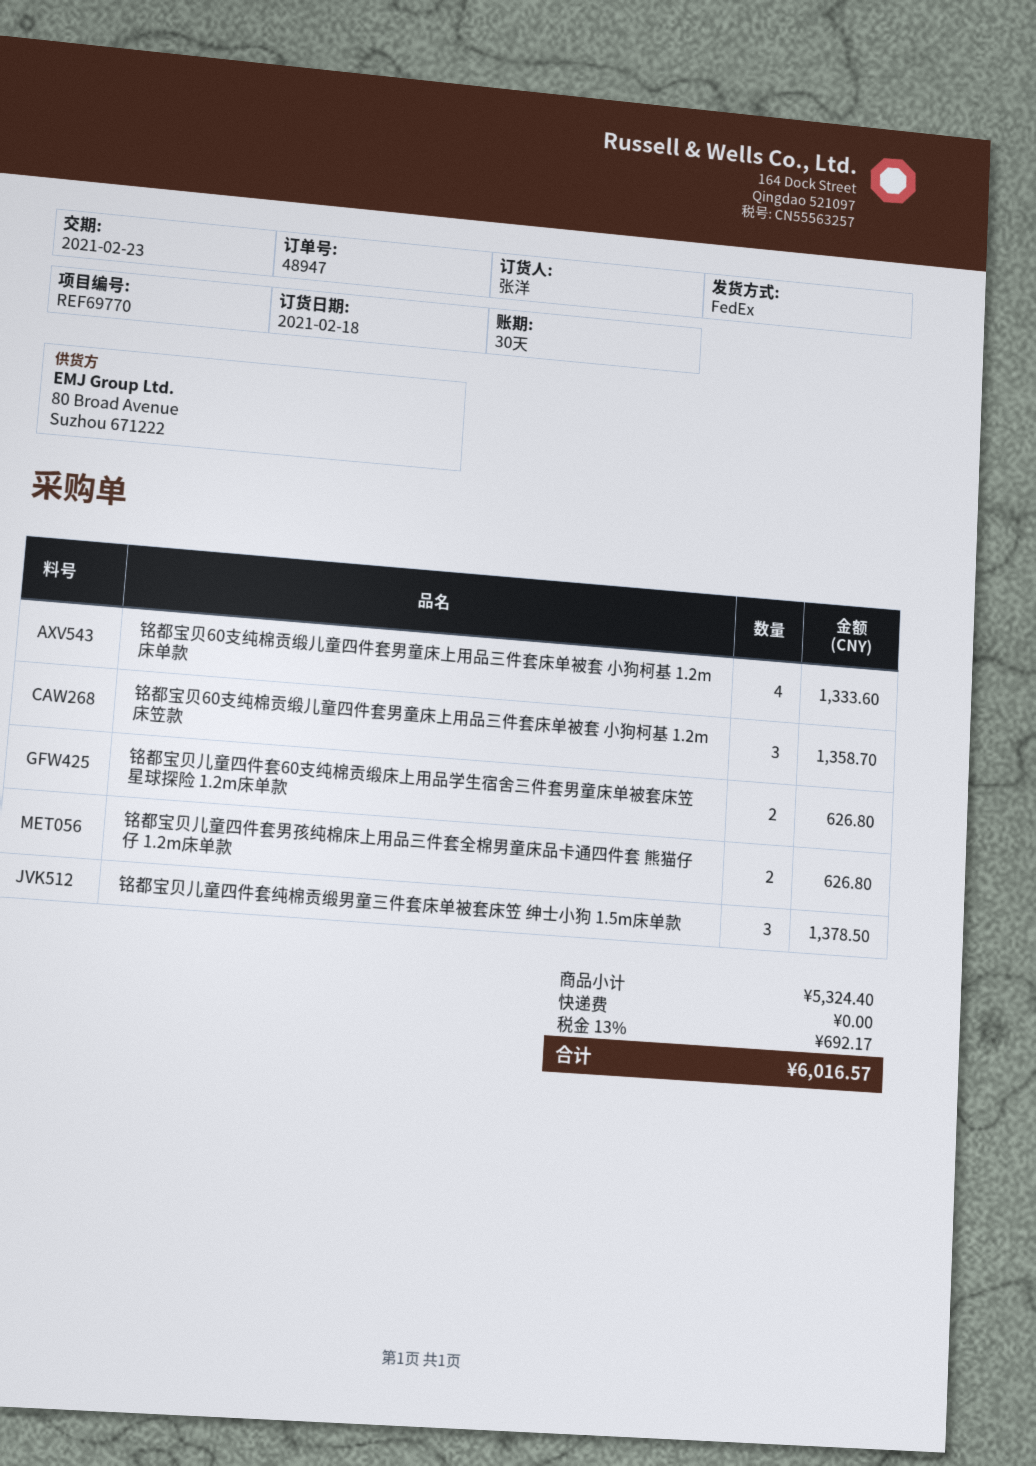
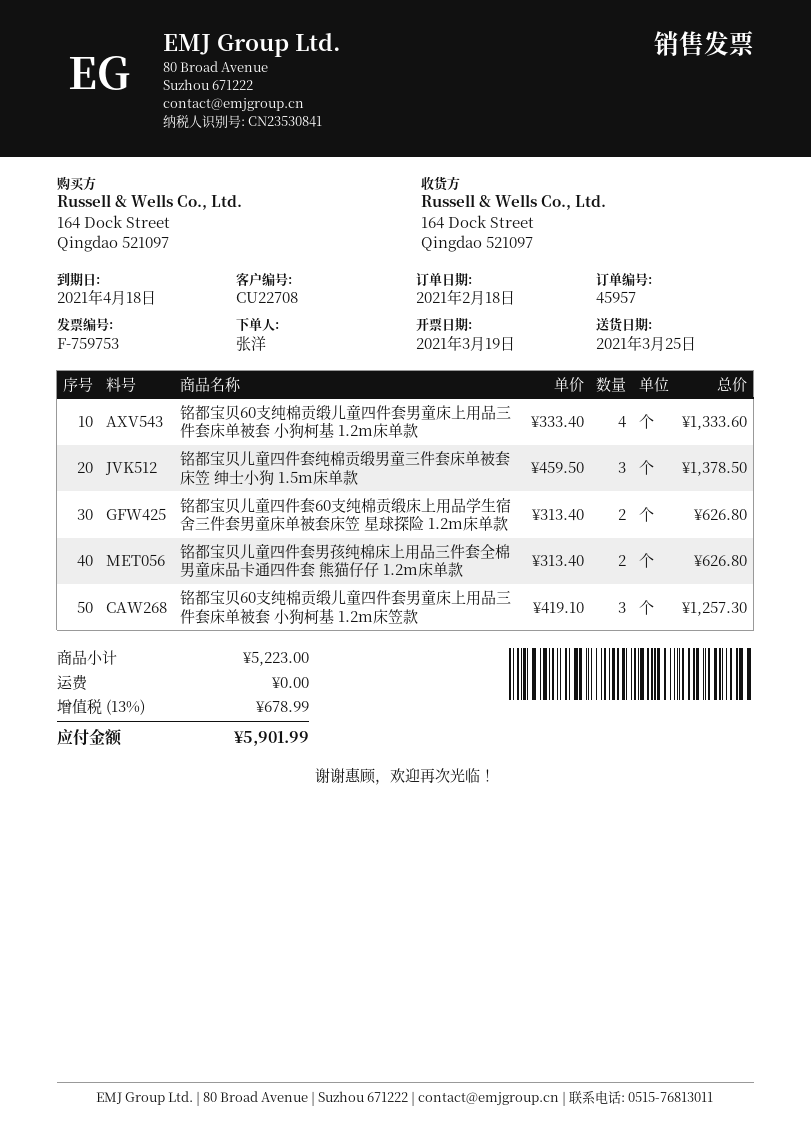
order number: 48947 -> 45957
delivery date: 2021-02-23 -> 2021-03-25
铭都宝贝60支纯棉贡缎儿童四件套男童床上用品三件套床单被套 小狗柯基 1.2m床笠款: 3 for 1358.70 -> 3 for 1257.30
subtotal: 5324.40 -> 5223.00
tax: 13% = 692.17 -> 13% = 678.99
total: 6016.57 -> 5901.99

